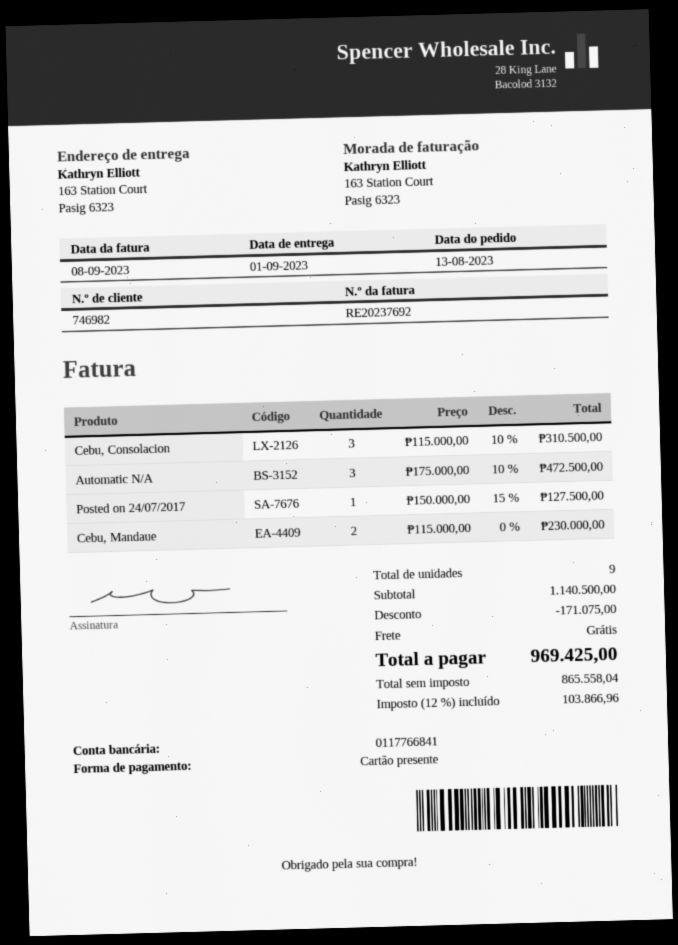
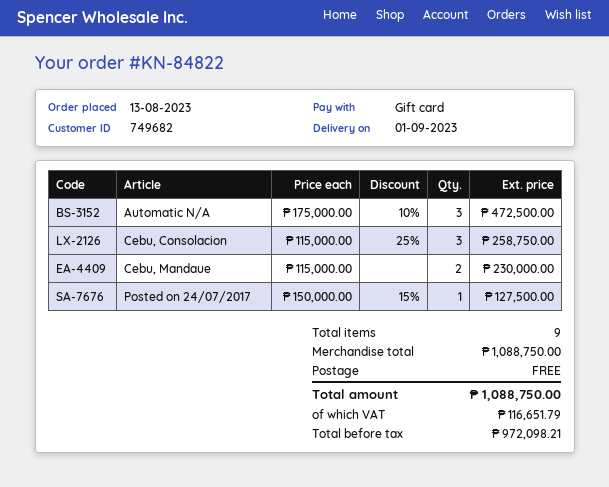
customer number: 746982 -> 749682
Cebu, Consolacion: 3 x 115000.00 - 10% = 310500.00 -> 3 x 115000.00 - 25% = 258750.00
subtotal: 1140500.00 -> 1088750.00
discount: 171075.00 -> none
net: 865558.04 -> 972098.21
tax: 103866.96 -> 116651.79
total: 969425.00 -> 1088750.00

